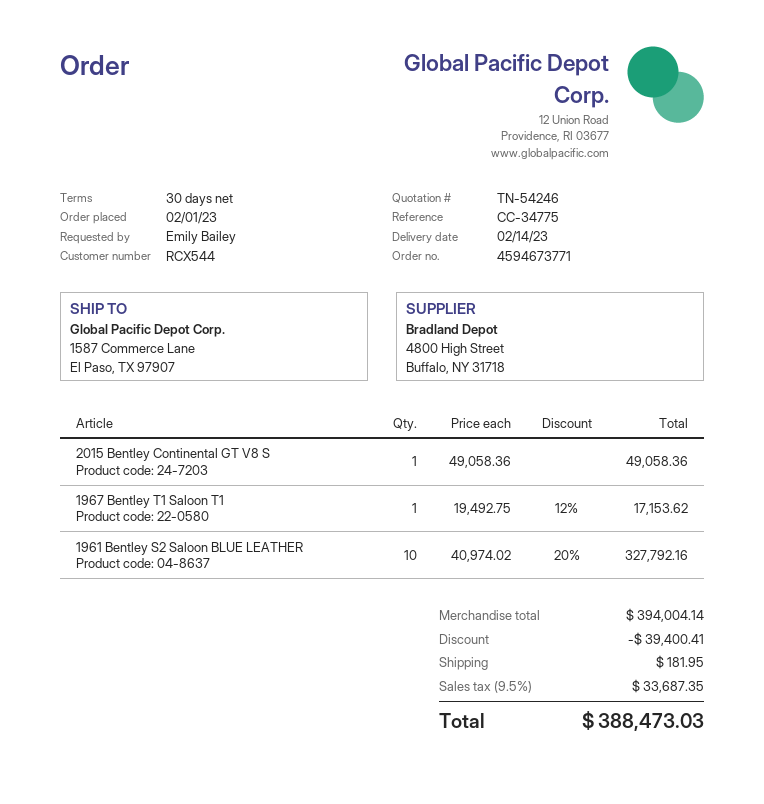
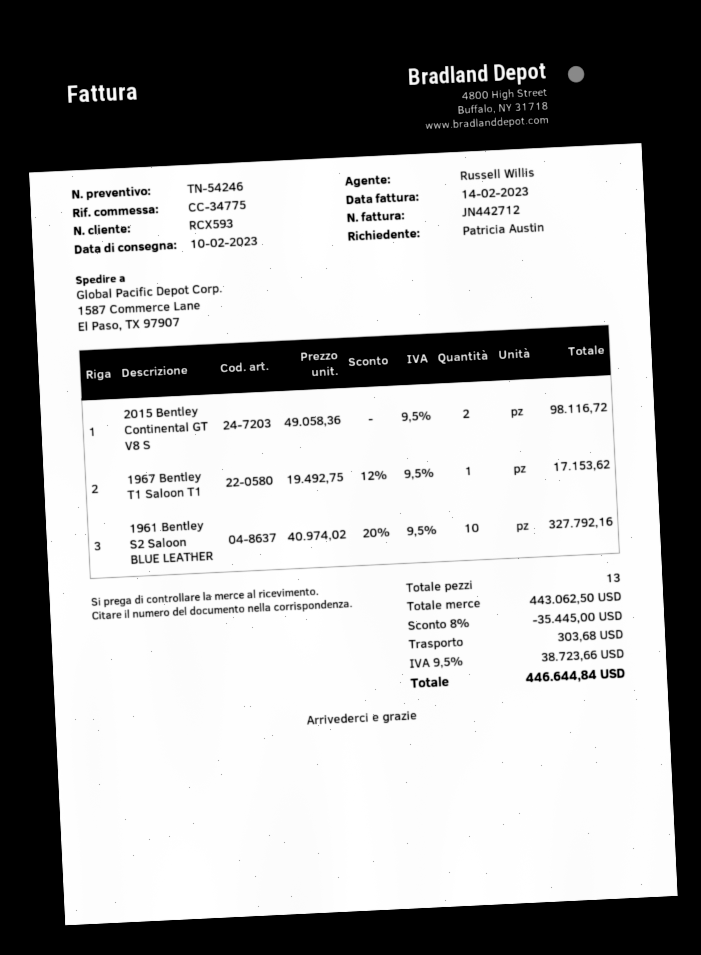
delivery date: 2023-02-14 -> 2023-02-10
customer number: RCX544 -> RCX593
ordered by: Emily Bailey -> Patricia Austin
2015 Bentley Continental GT V8 S: 1 x 49058.36 = 49058.36 -> 2 x 49058.36 = 98116.72
subtotal: 394004.14 -> 443062.50
discount: 39400.41 -> 35445.00
shipping: 181.95 -> 303.68
tax: 9.5% = 33687.35 -> 9.5% = 38723.66
total: 388473.03 -> 446644.84

